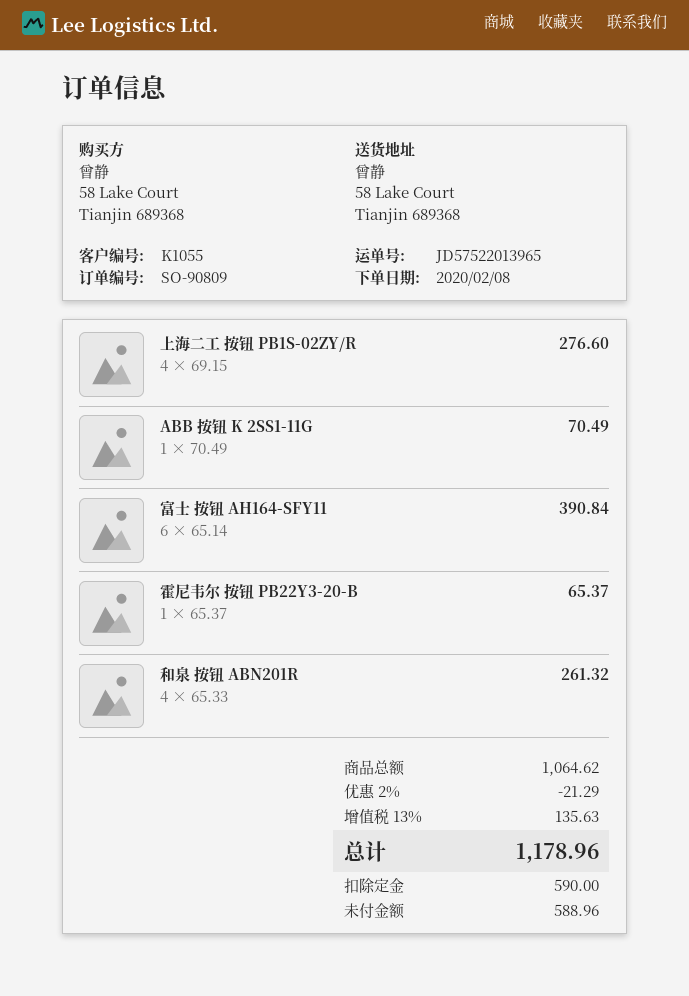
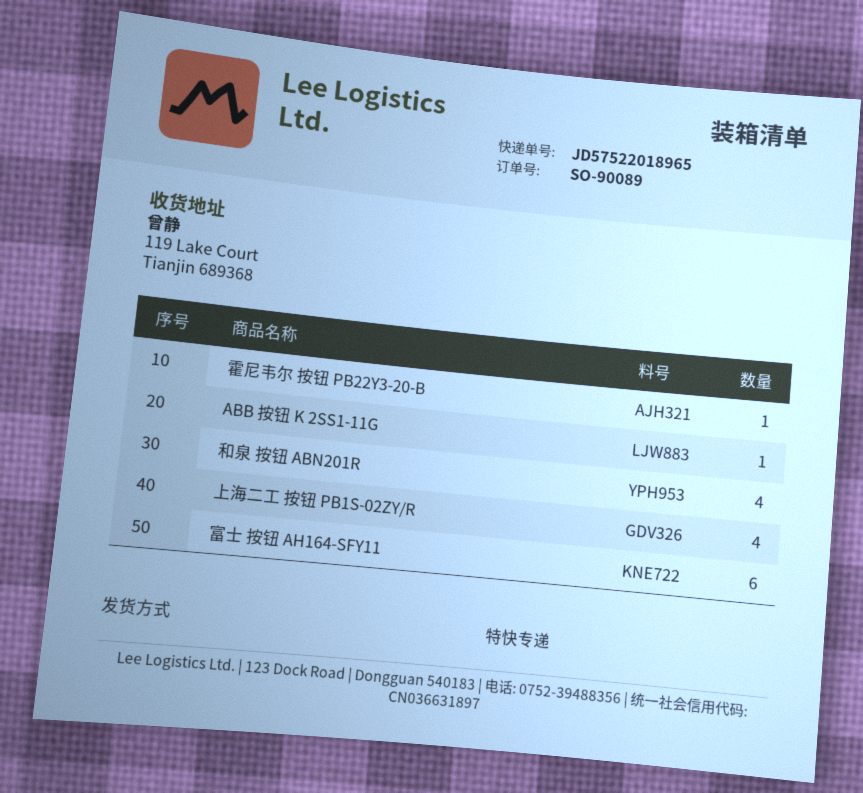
order number: SO-90809 -> SO-90089
tracking number: JD57522013965 -> JD57522018965
ship to: 58 Lake Court, Tianjin 689368 -> 119 Lake Court, Tianjin 689368

